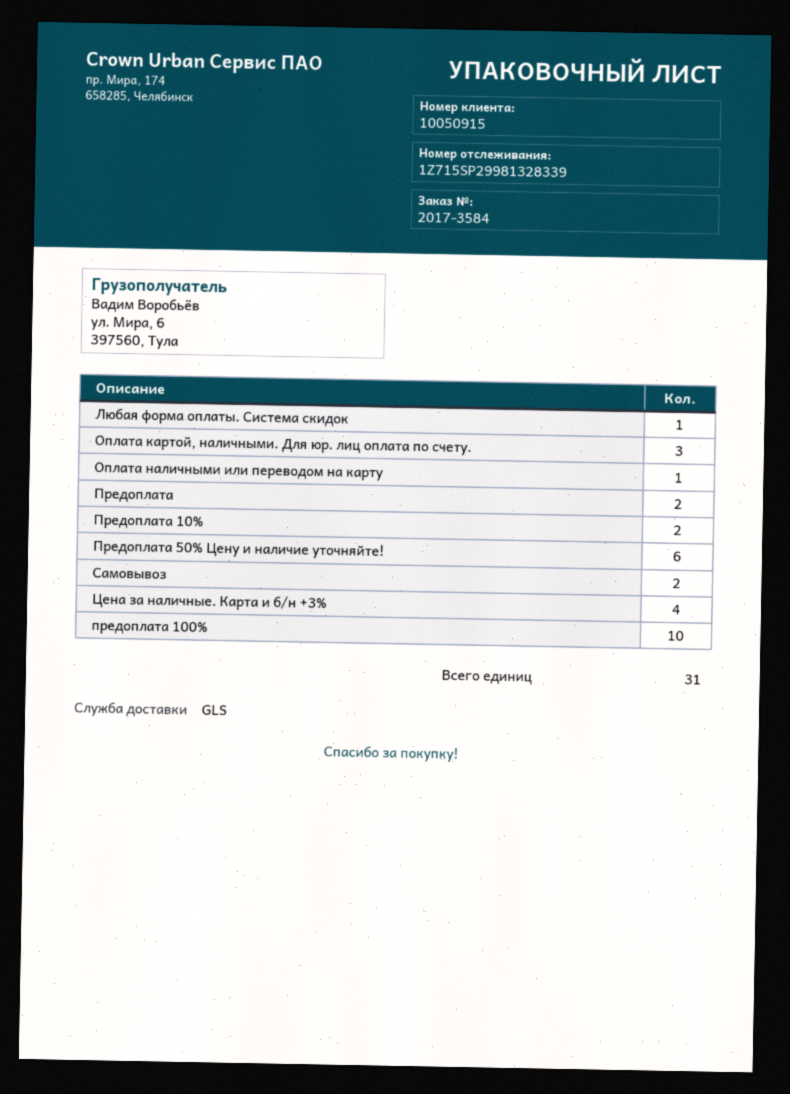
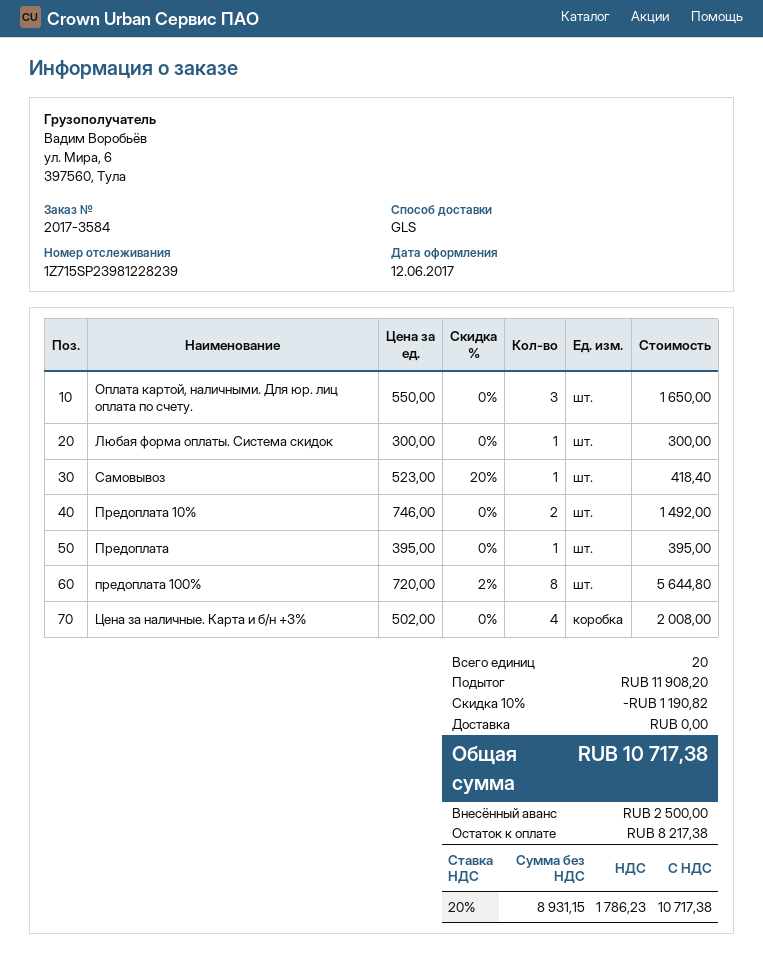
tracking number: 1Z715SP29981328339 -> 1Z715SP23981228239
Оплата наличными или переводом на карту: 1 -> none
Предоплата: 2 -> 1
Предоплата 50% Цену и наличие уточняйте!: 6 -> none
Самовывоз: 2 -> 1
предоплата 100%: 10 -> 8
total quantity: 31 -> 20

